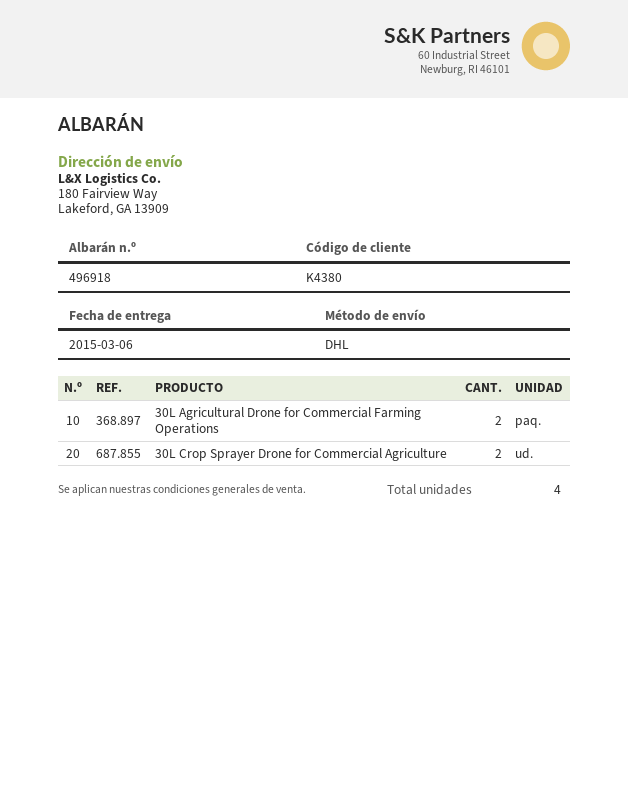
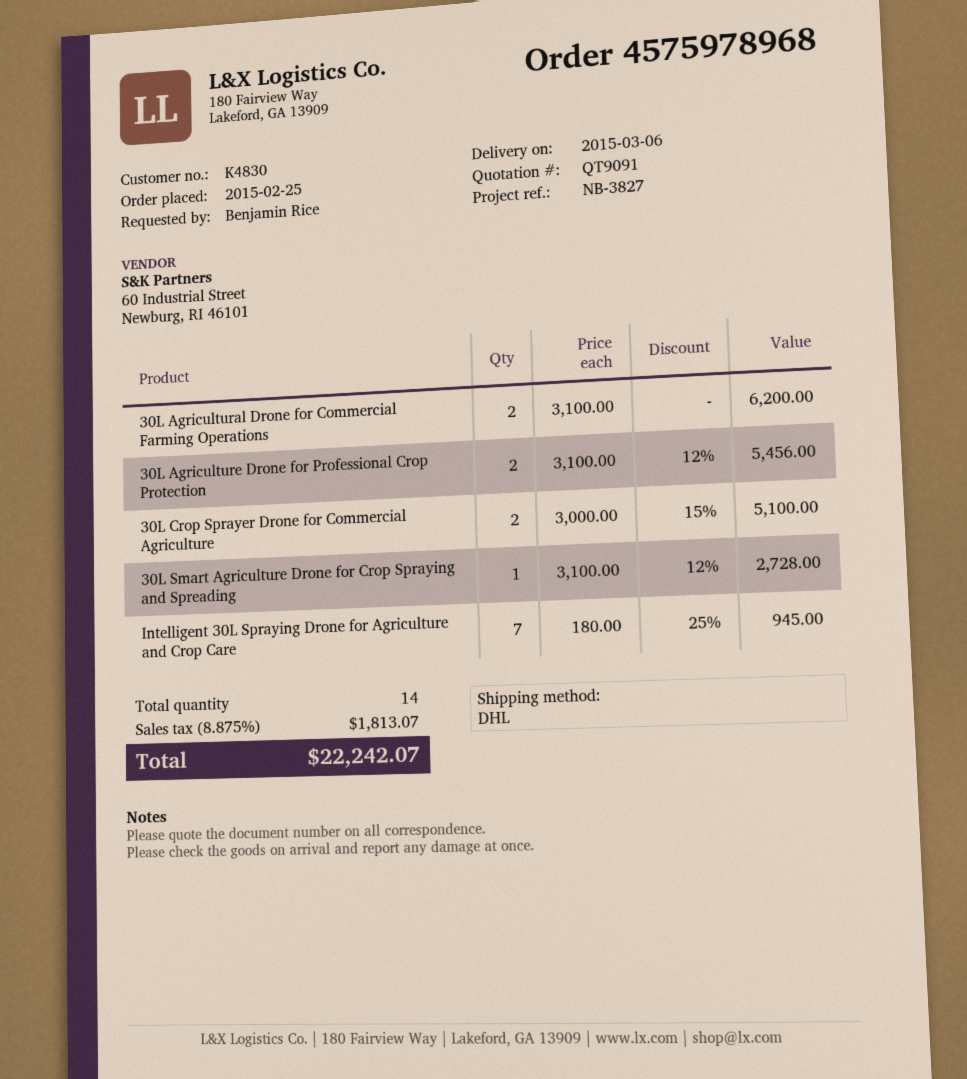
customer number: K4380 -> K4830
30L Agriculture Drone for Professional Crop Protection: none -> 2
30L Smart Agriculture Drone for Crop Spraying and Spreading: none -> 1
Intelligent 30L Spraying Drone for Agriculture and Crop Care: none -> 7
total quantity: 4 -> 14

